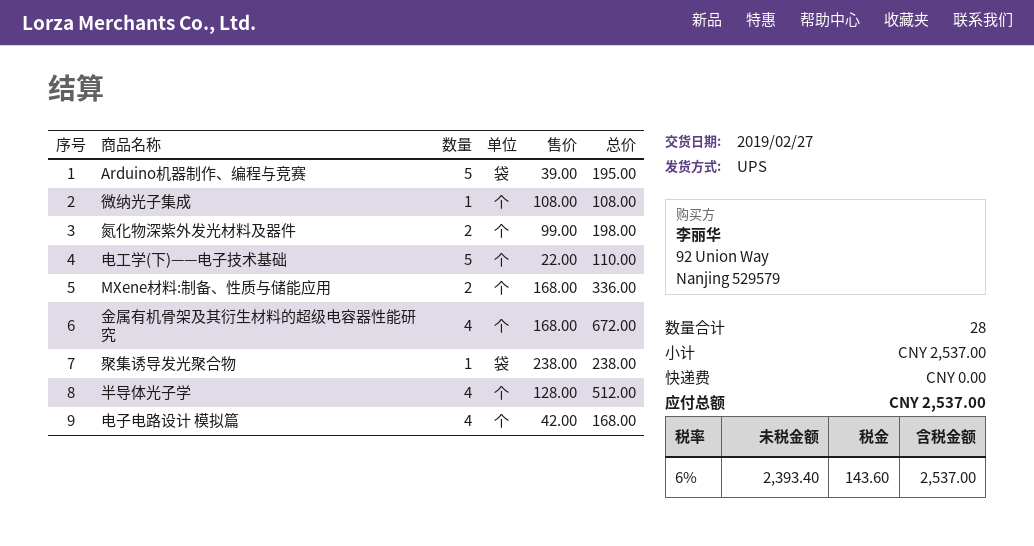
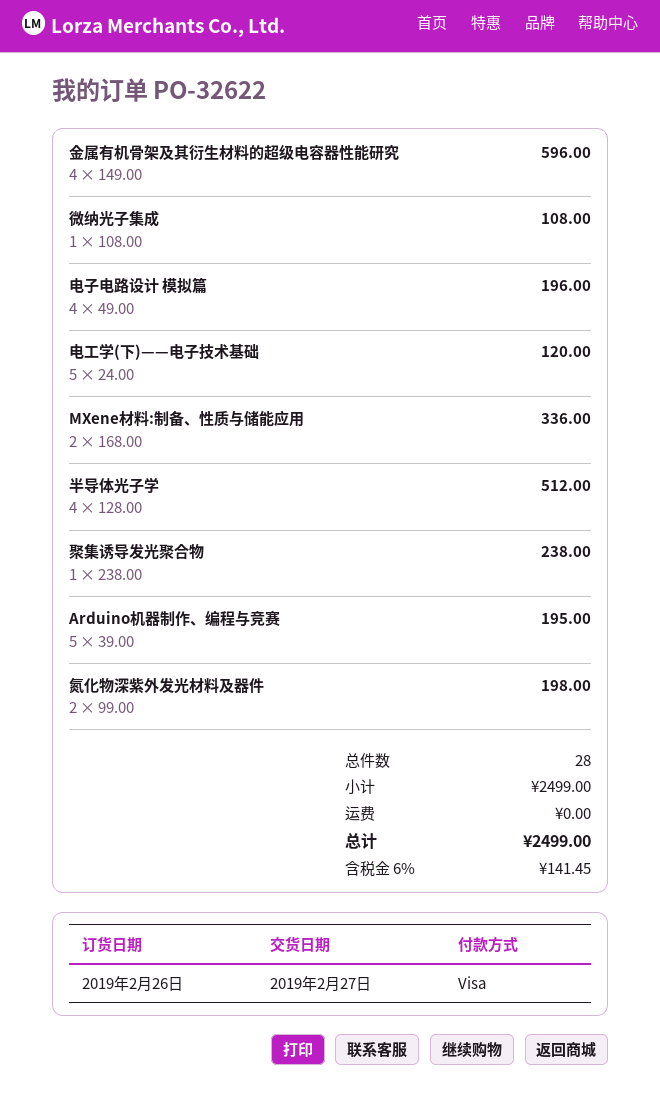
电工学(下)——电子技术基础: 5 x 22.00 = 110.00 -> 5 x 24.00 = 120.00
金属有机骨架及其衍生材料的超级电容器性能研究: 4 x 168.00 = 672.00 -> 4 x 149.00 = 596.00
电子电路设计 模拟篇: 4 x 42.00 = 168.00 -> 4 x 49.00 = 196.00
subtotal: 2537.00 -> 2499.00
tax: 6% = 143.60 -> 6% = 141.45
total: 2537.00 -> 2499.00

